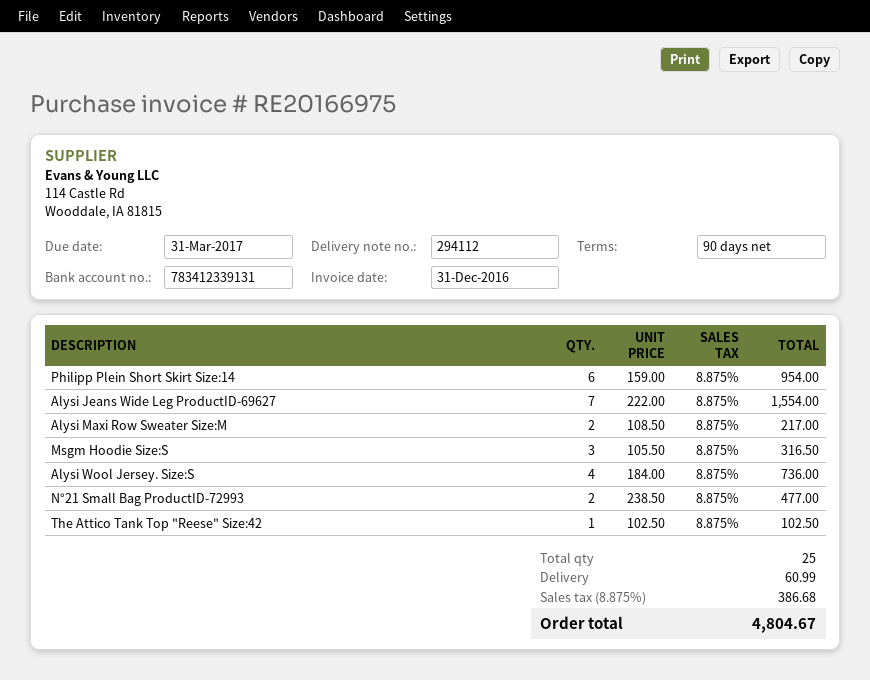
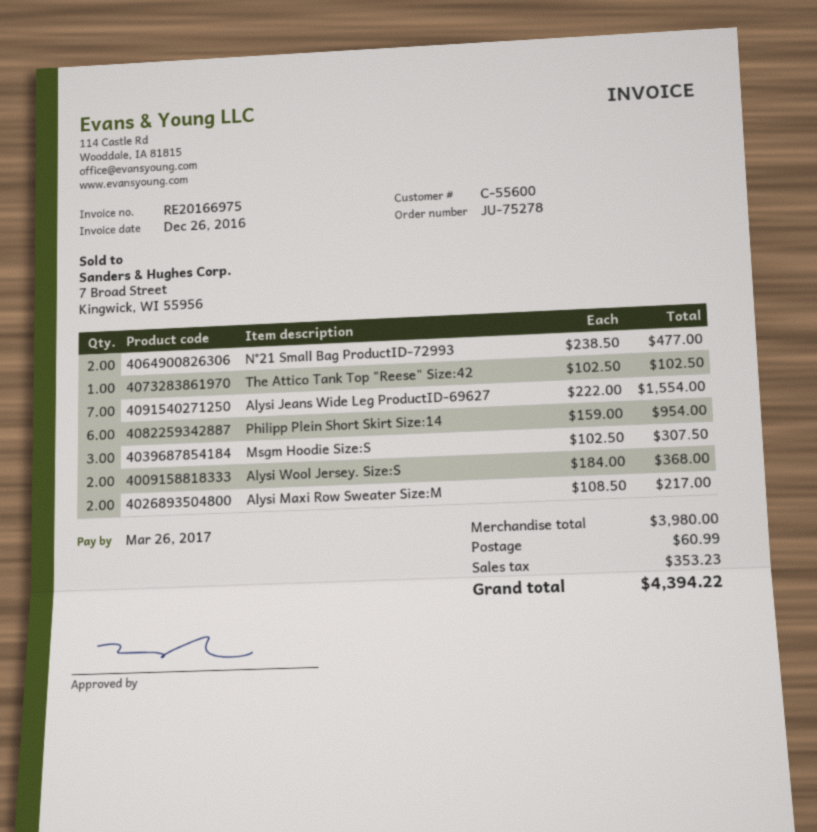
invoice date: 2016-12-31 -> 2016-12-26
due date: 2017-03-31 -> 2017-03-26
Msgm Hoodie Size:S: 3 x 105.50 = 316.50 -> 3 x 102.50 = 307.50
Alysi Wool Jersey. Size:S: 4 x 184.00 = 736.00 -> 2 x 184.00 = 368.00
tax: 386.68 -> 353.23
total: 4804.67 -> 4394.22

